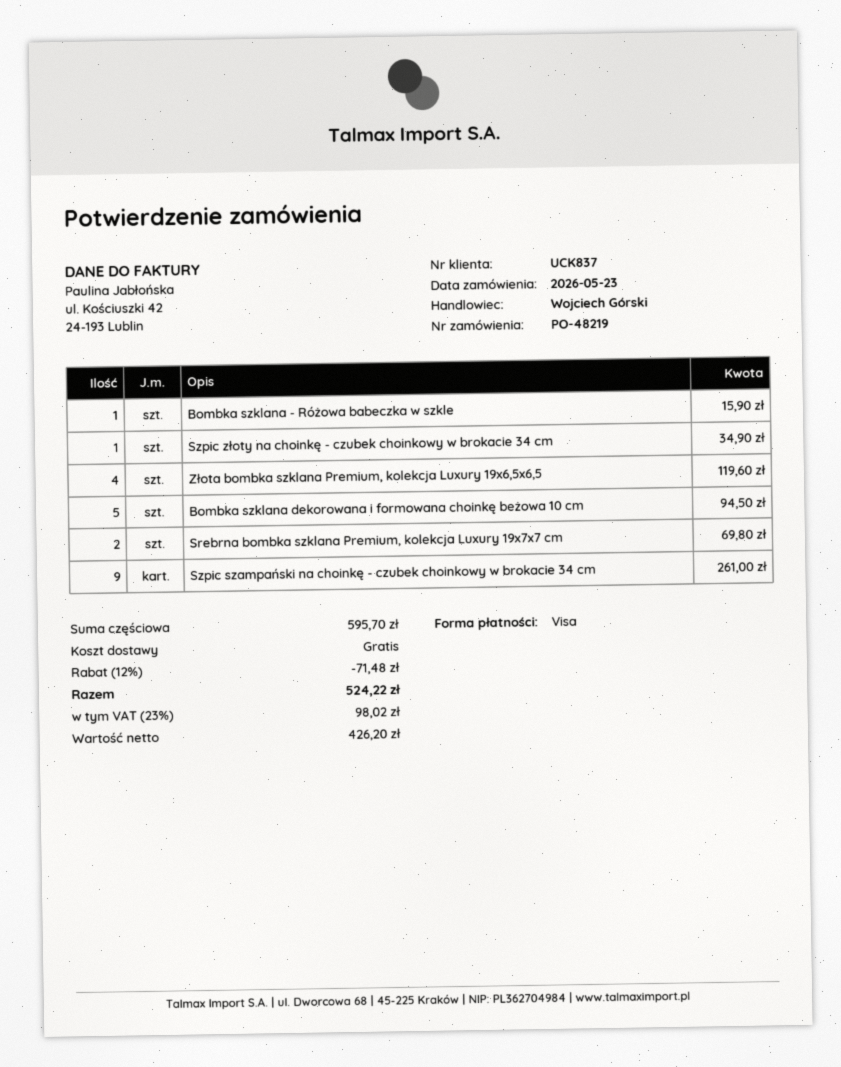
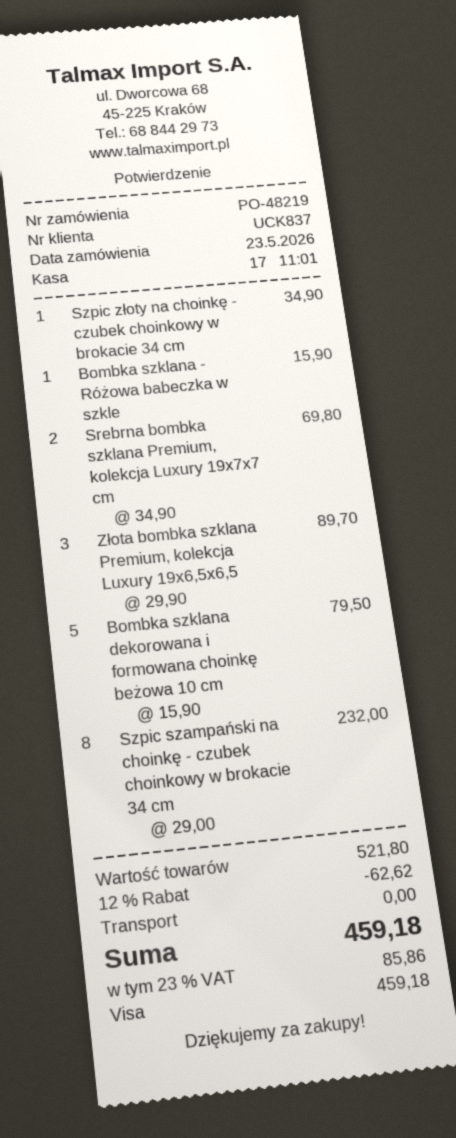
Złota bombka szklana Premium, kolekcja Luxury 19x6,5x6,5: 4 for 119.60 -> 3 for 89.70
Bombka szklana dekorowana i formowana choinkę beżowa 10 cm: 5 for 94.50 -> 5 for 79.50
Szpic szampański na choinkę - czubek choinkowy w brokacie 34 cm: 9 for 261.00 -> 8 for 232.00
subtotal: 595.70 -> 521.80
discount: 12% = 71.48 -> 12% = 62.62
tax: 23% = 98.02 -> 23% = 85.86
total: 524.22 -> 459.18

